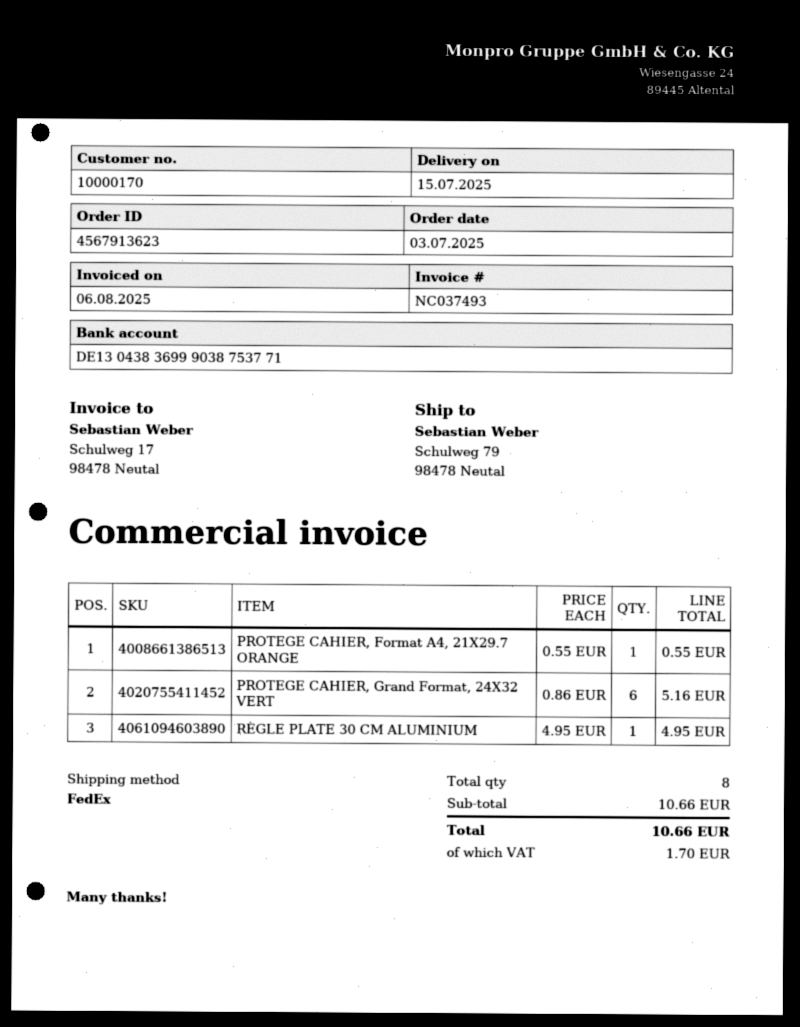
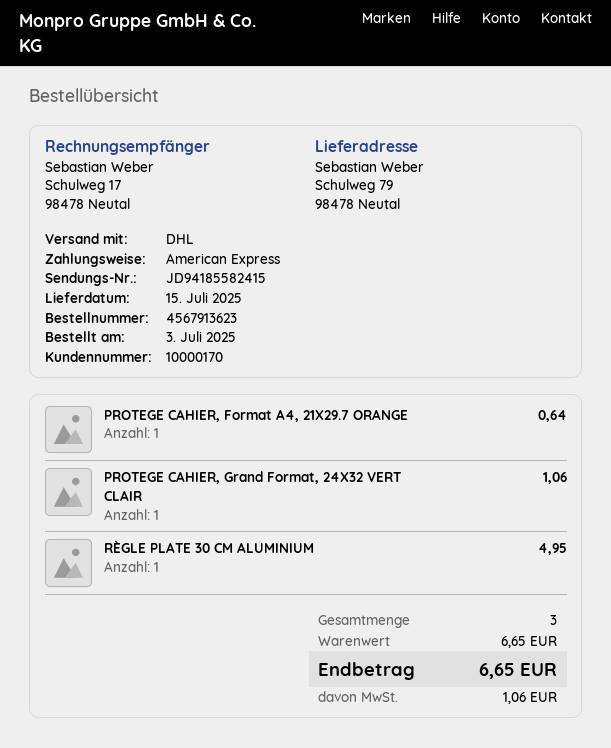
shipping method: FedEx -> DHL
PROTEGE CAHIER, Format A4, 21X29.7 ORANGE: 1 for 0.55 -> 1 for 0.64
PROTEGE CAHIER, Grand Format, 24X32 VERT: 6 for 5.16 -> none
PROTEGE CAHIER, Grand Format, 24X32 VERT CLAIR: none -> 1 for 1.06
total quantity: 8 -> 3
subtotal: 10.66 -> 6.65
tax: 1.70 -> 1.06
total: 10.66 -> 6.65

